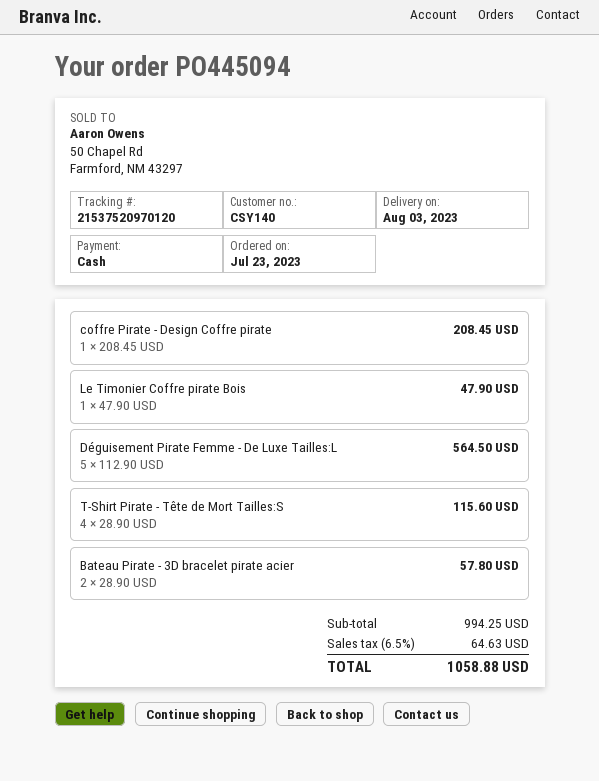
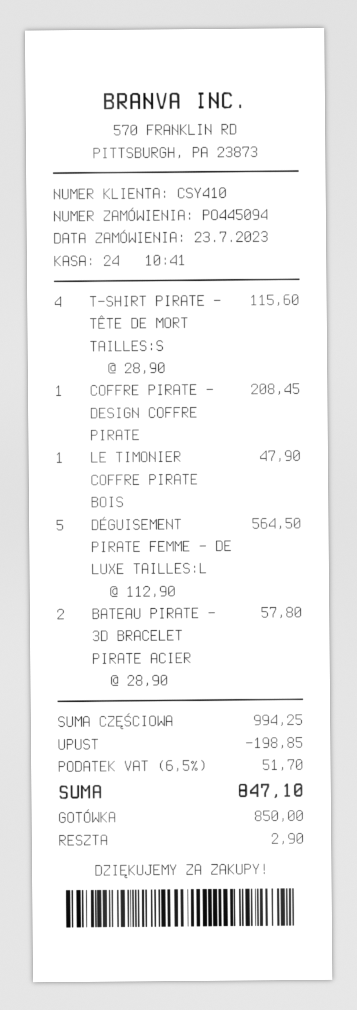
customer number: CSY140 -> CSY410
discount: none -> 198.85
tax: 6.5% = 64.63 -> 6.5% = 51.70
total: 1058.88 -> 847.10

